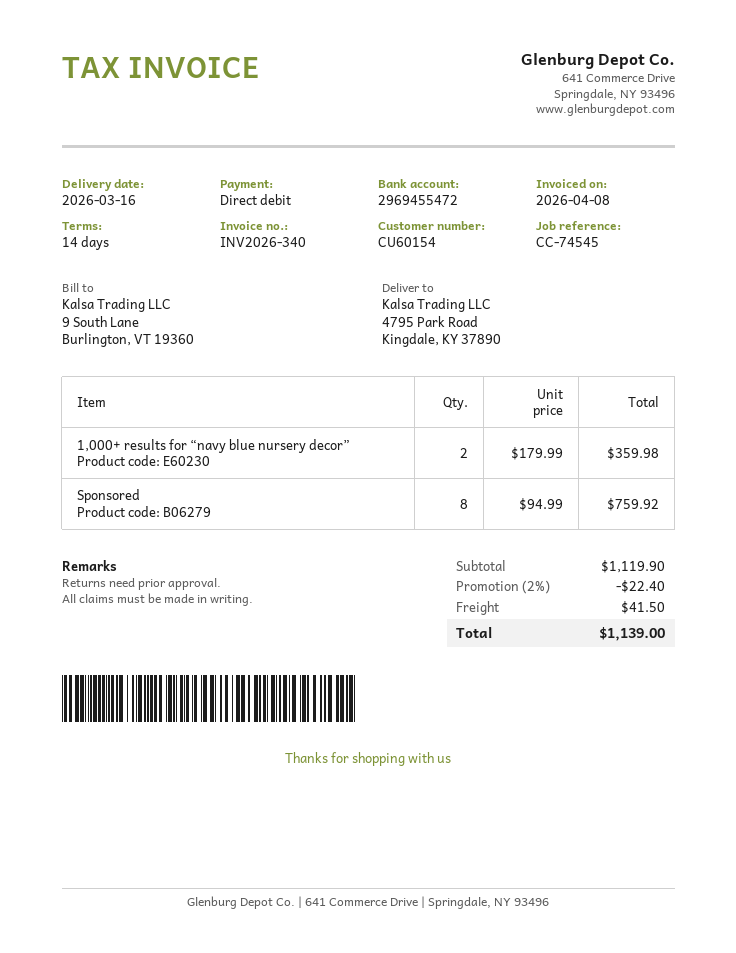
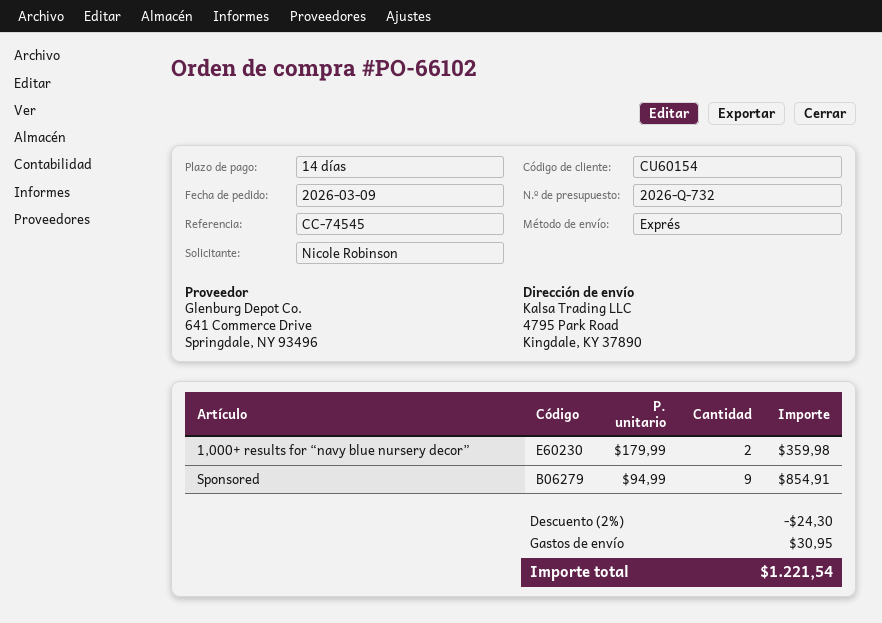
Sponsored: 8 x 94.99 = 759.92 -> 9 x 94.99 = 854.91
discount: 2% = 22.40 -> 2% = 24.30
shipping: 41.50 -> 30.95
total: 1139.00 -> 1221.54

